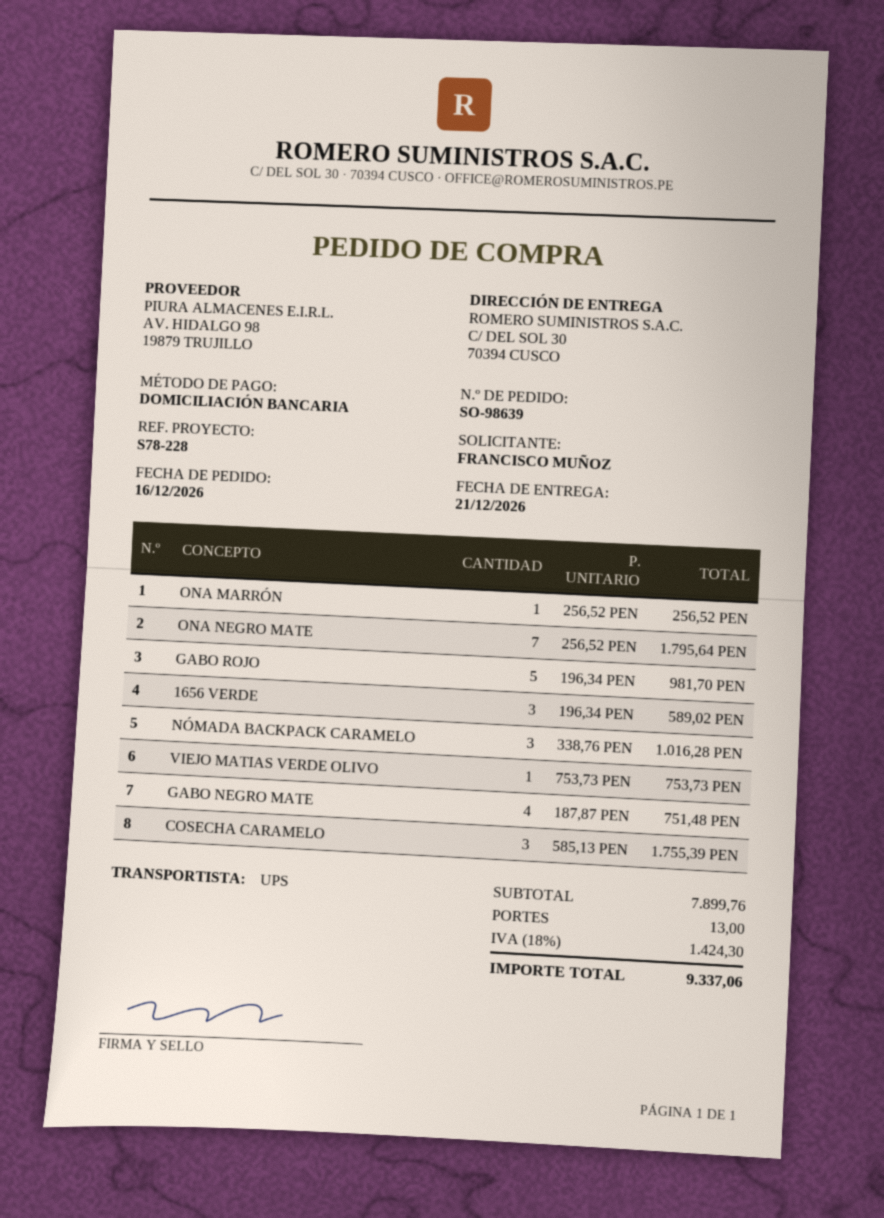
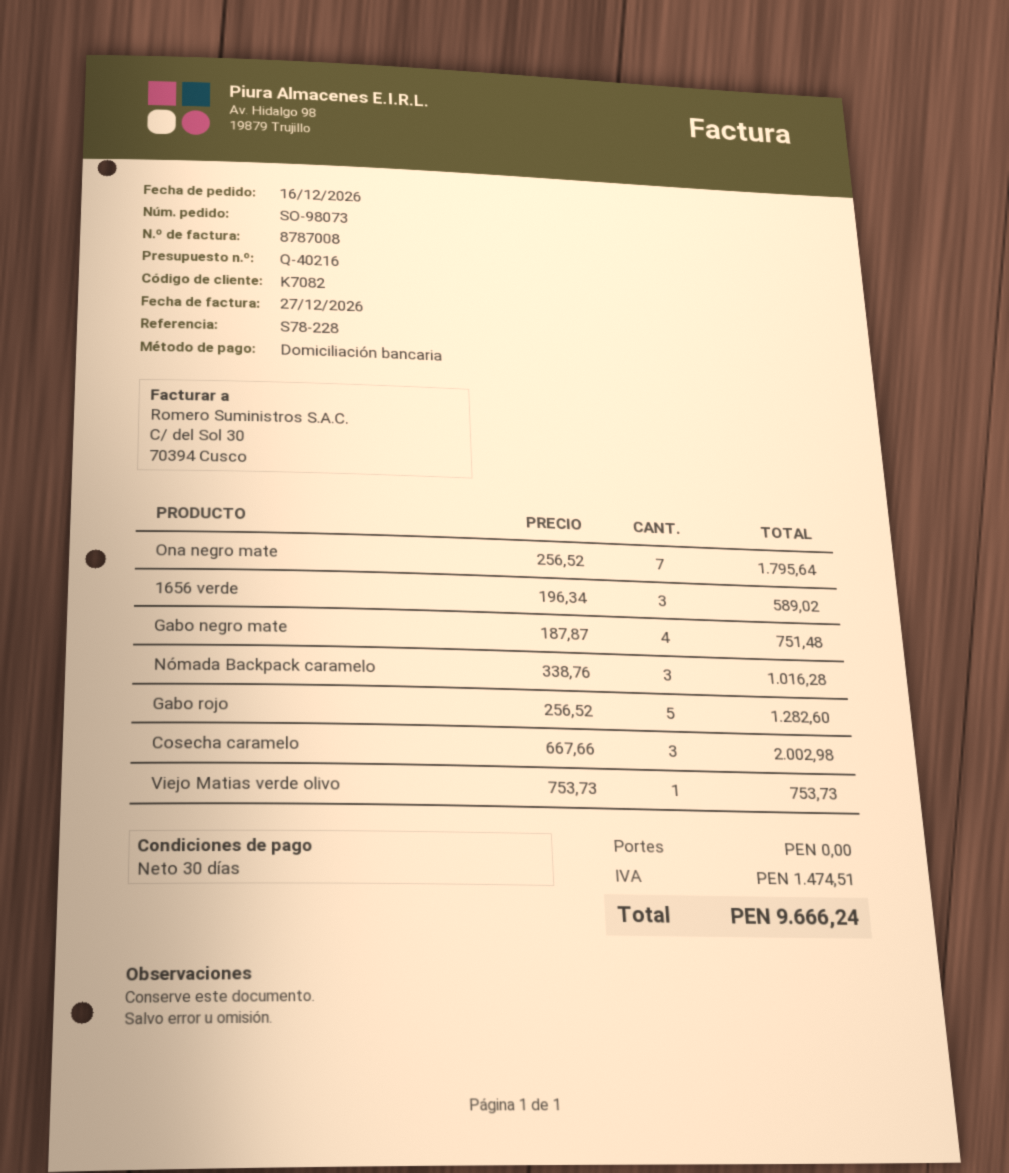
order number: SO-98639 -> SO-98073
ONA MARRÓN: 1 x 256.52 = 256.52 -> none
GABO ROJO: 5 x 196.34 = 981.70 -> 5 x 256.52 = 1282.60
COSECHA CARAMELO: 3 x 585.13 = 1755.39 -> 3 x 667.66 = 2002.98
shipping: 13.00 -> 0.00
tax: 1424.30 -> 1474.51
total: 9337.06 -> 9666.24

